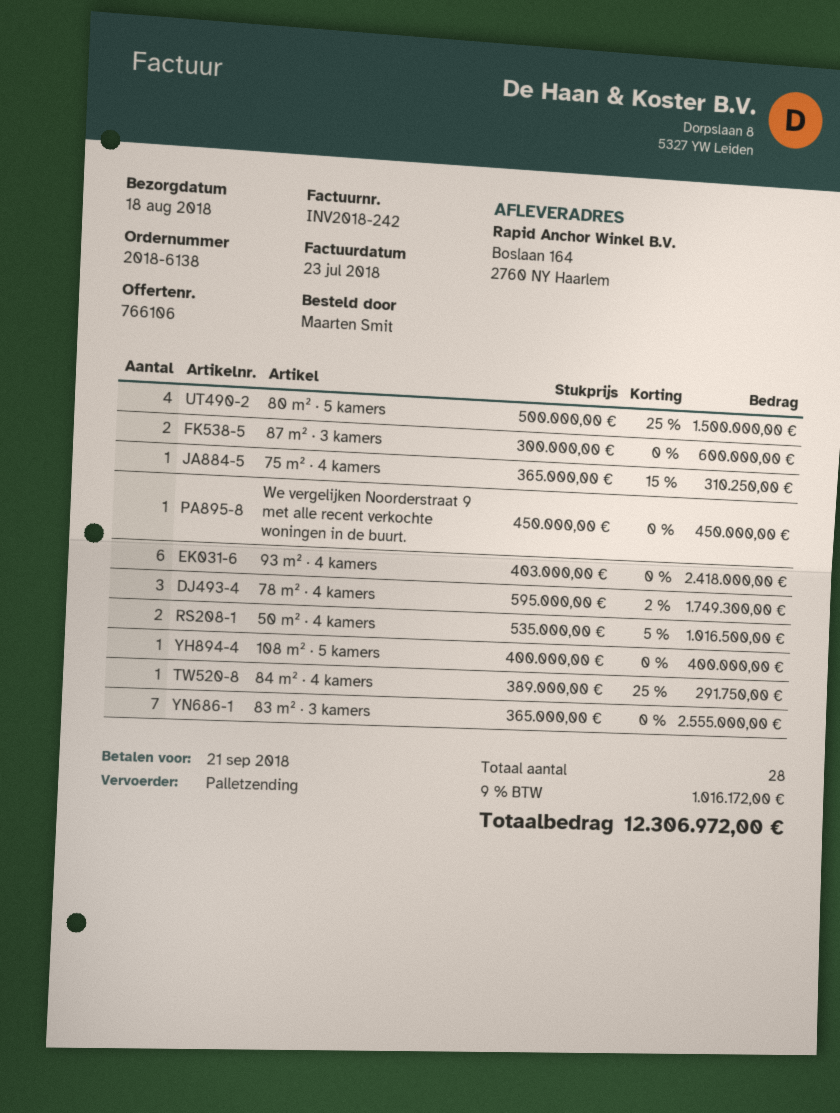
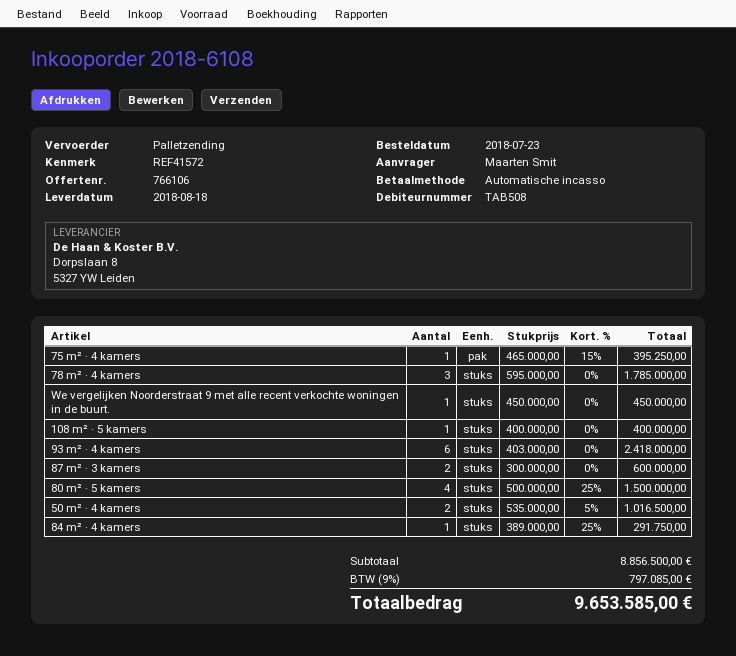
order number: 2018-6138 -> 2018-6108
75 m² · 4 kamers: 1 x 365000.00 - 15% = 310250.00 -> 1 x 465000.00 - 15% = 395250.00
78 m² · 4 kamers: 3 x 595000.00 - 2% = 1749300.00 -> 3 x 595000.00 = 1785000.00
83 m² · 3 kamers: 7 x 365000.00 = 2555000.00 -> none
tax: 9% = 1016172.00 -> 9% = 797085.00
total: 12306972.00 -> 9653585.00

